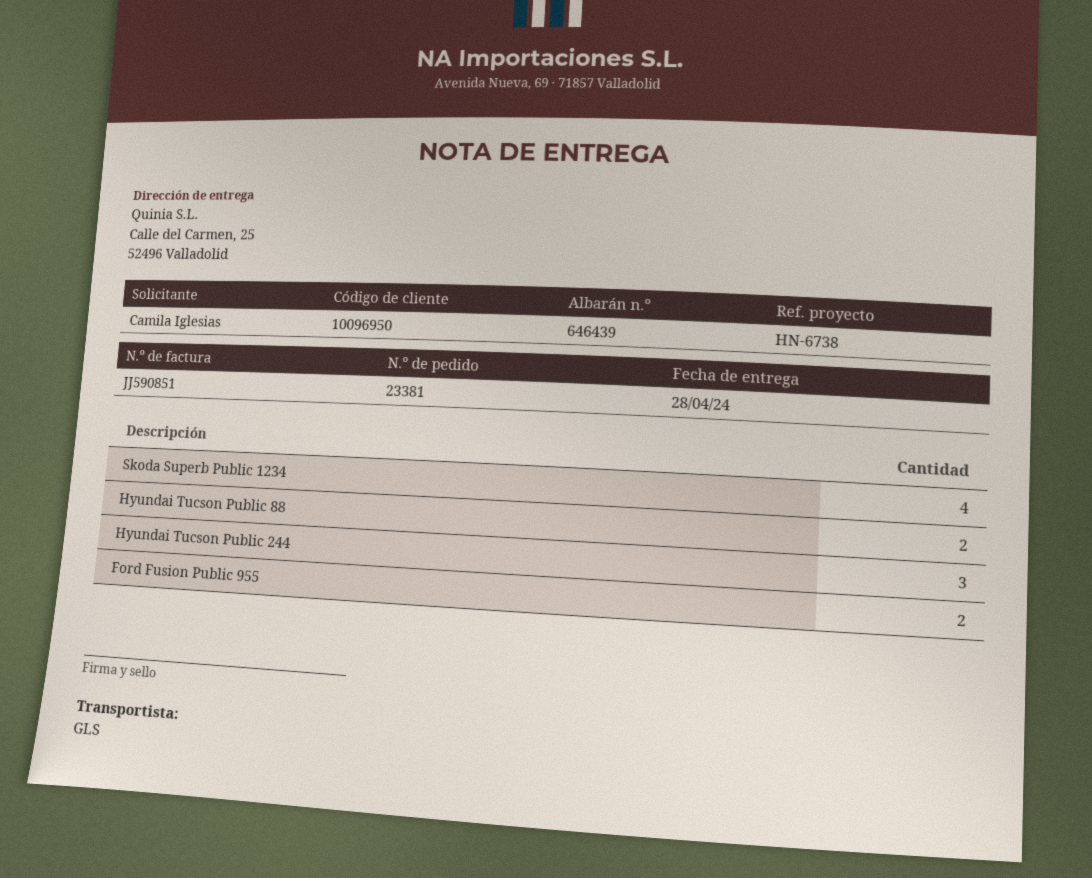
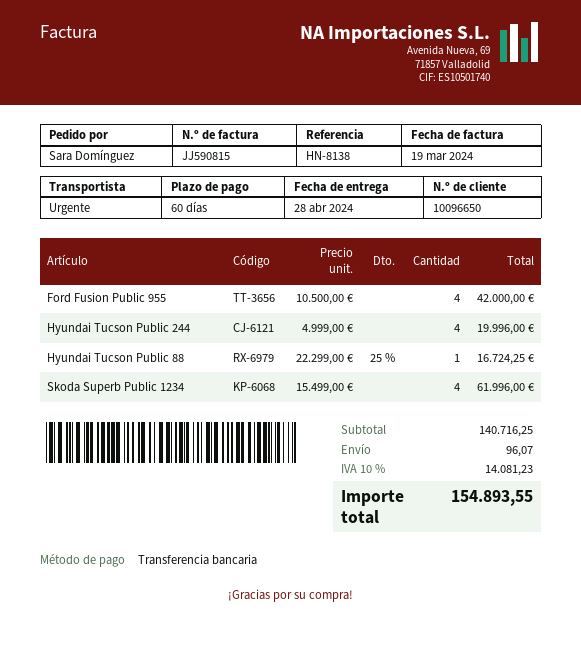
invoice number: JJ590851 -> JJ590815
customer number: 10096950 -> 10096650
reference: HN-6738 -> HN-8138
ordered by: Camila Iglesias -> Sara Domínguez
shipping method: GLS -> express
Hyundai Tucson Public 88: 2 -> 1
Hyundai Tucson Public 244: 3 -> 4
Ford Fusion Public 955: 2 -> 4

